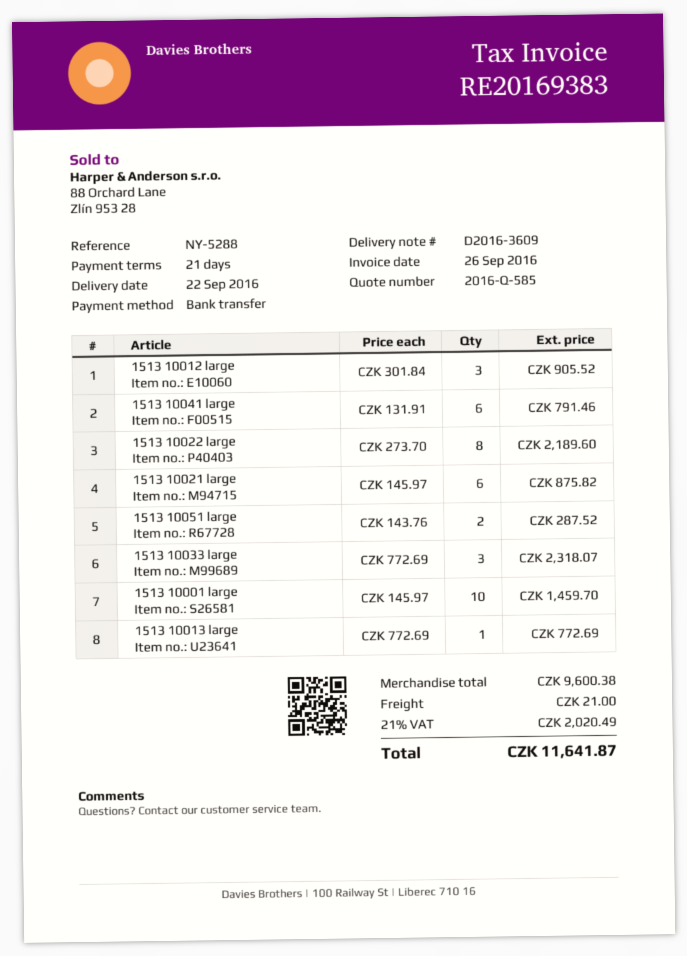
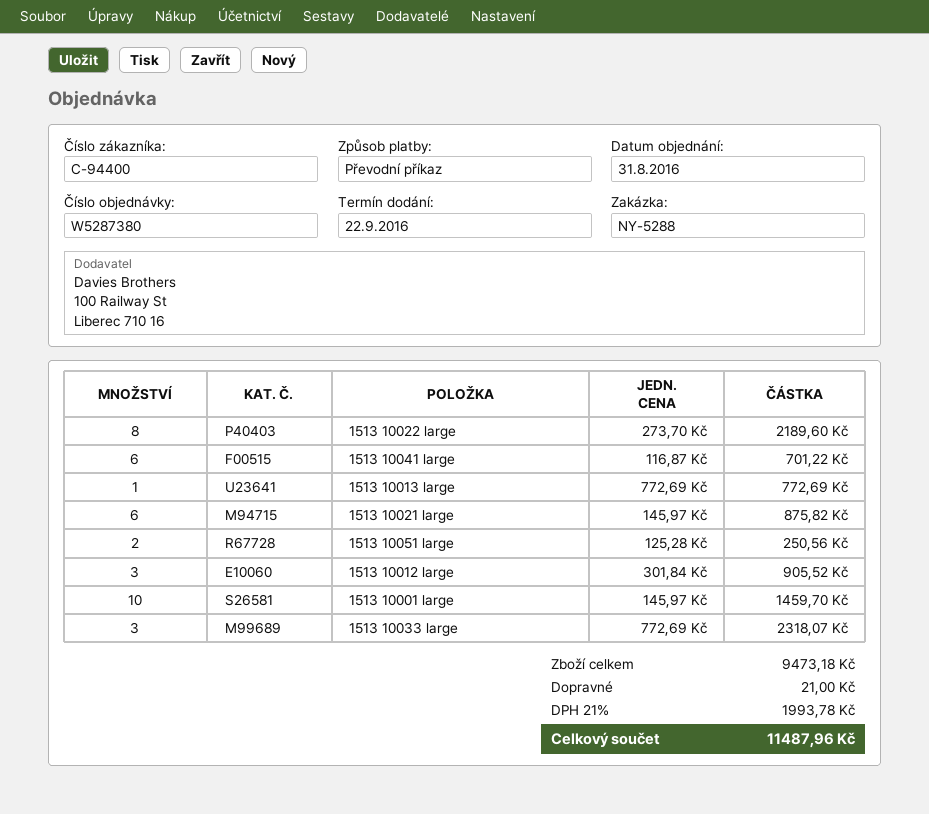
1513 10041 large: 6 x 131.91 = 791.46 -> 6 x 116.87 = 701.22
1513 10051 large: 2 x 143.76 = 287.52 -> 2 x 125.28 = 250.56
subtotal: 9600.38 -> 9473.18
tax: 21% = 2020.49 -> 21% = 1993.78
total: 11641.87 -> 11487.96

